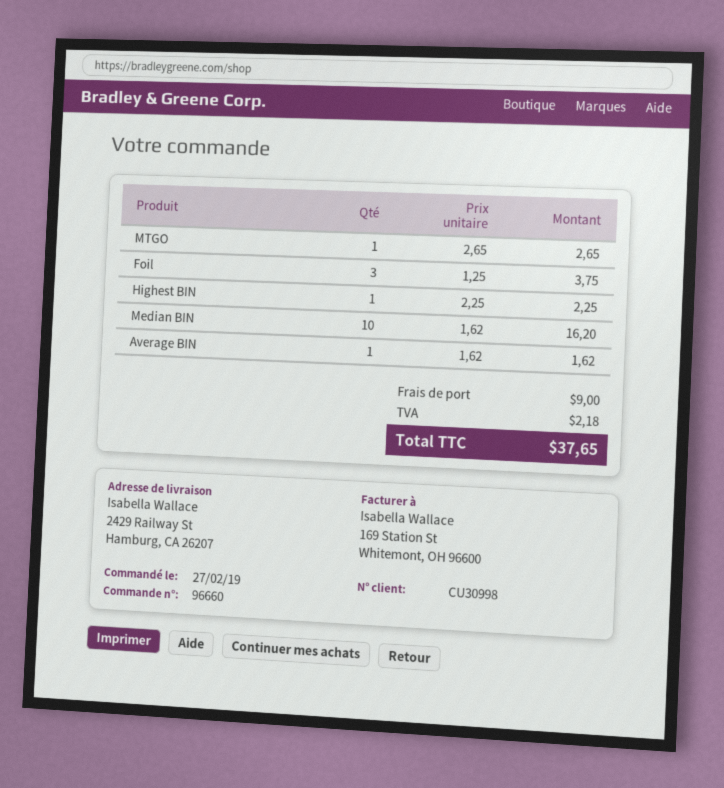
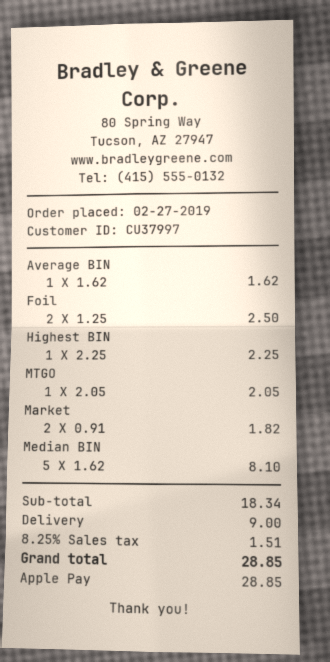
customer number: CU30998 -> CU37997
MTGO: 1 x 2.65 = 2.65 -> 1 x 2.05 = 2.05
Foil: 3 x 1.25 = 3.75 -> 2 x 1.25 = 2.50
Median BIN: 10 x 1.62 = 16.20 -> 5 x 1.62 = 8.10
Market: none -> 2 x 0.91 = 1.82
tax: 2.18 -> 1.51
total: 37.65 -> 28.85

